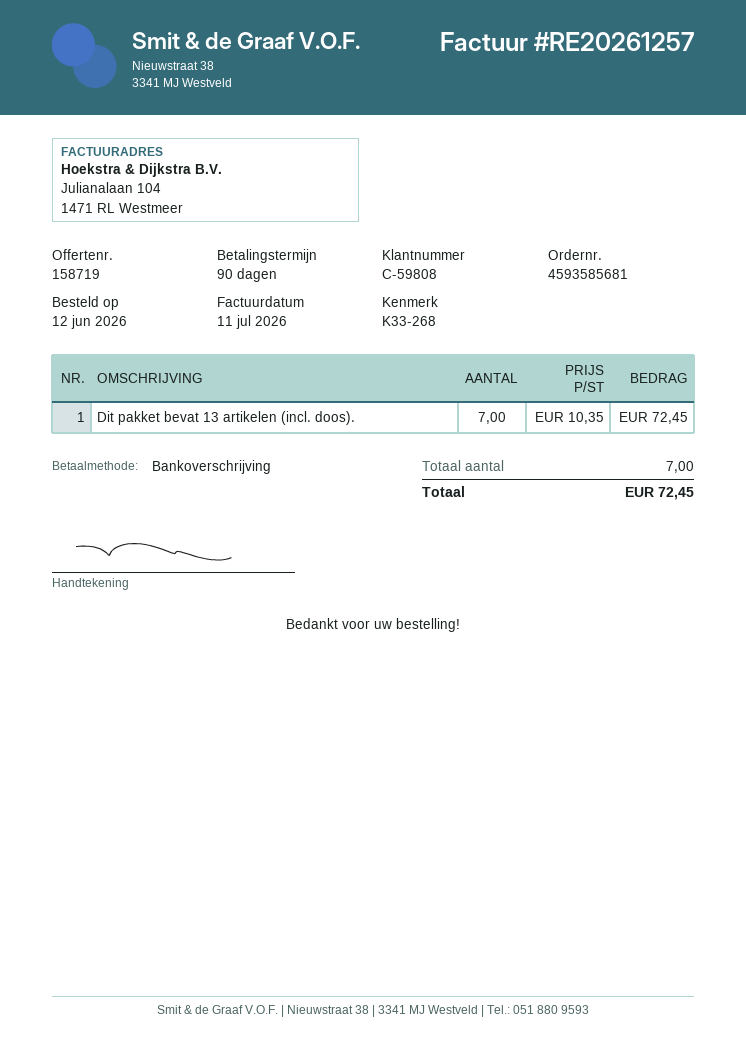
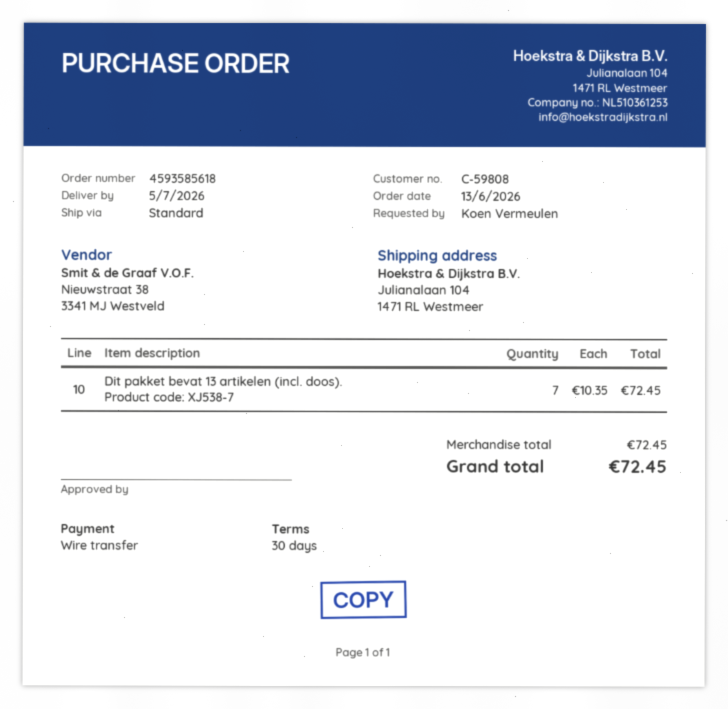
order number: 4593585681 -> 4593585618
order date: 2026-06-12 -> 2026-06-13
payment terms: 90 days -> 30 days

